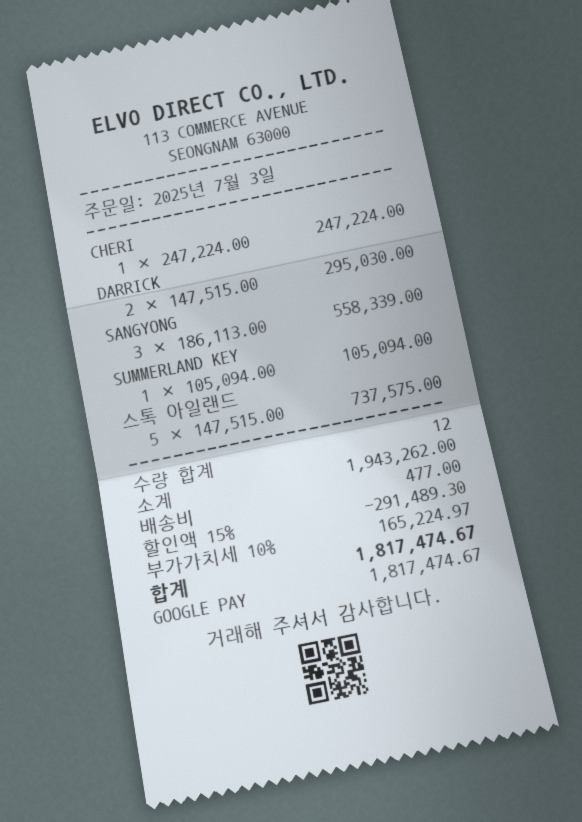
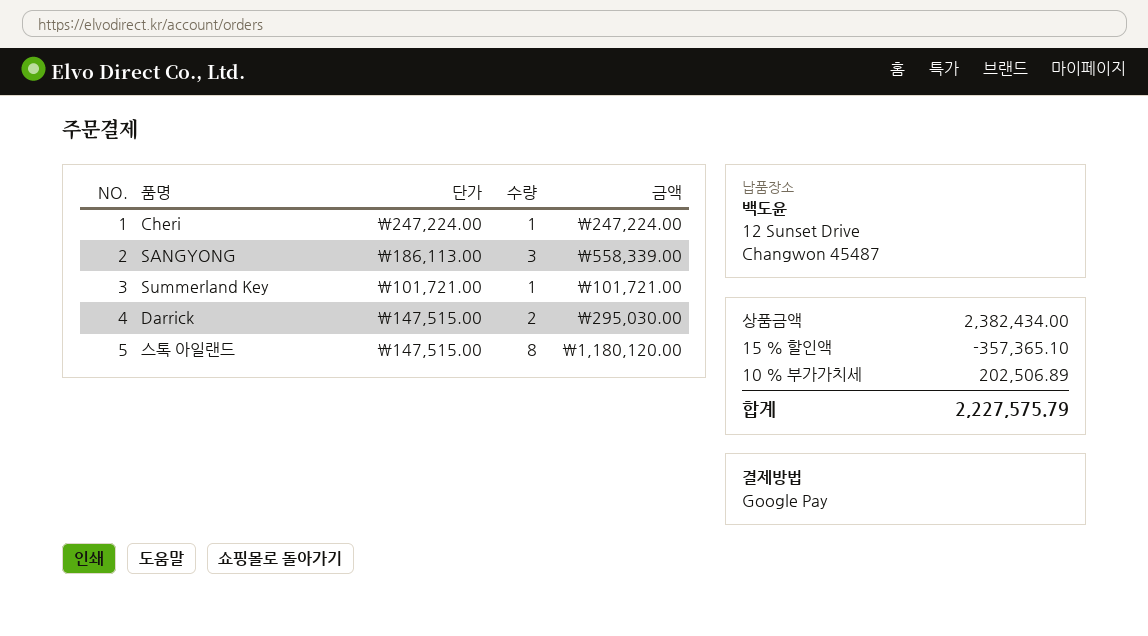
SUMMERLAND KEY: 1 x 105094.00 = 105094.00 -> 1 x 101721.00 = 101721.00
스톡 아일랜드: 5 x 147515.00 = 737575.00 -> 8 x 147515.00 = 1180120.00
subtotal: 1943262.00 -> 2382434.00
discount: 15% = 291489.30 -> 15% = 357365.10
shipping: 477.00 -> none
tax: 10% = 165224.97 -> 10% = 202506.89
total: 1817474.67 -> 2227575.79

